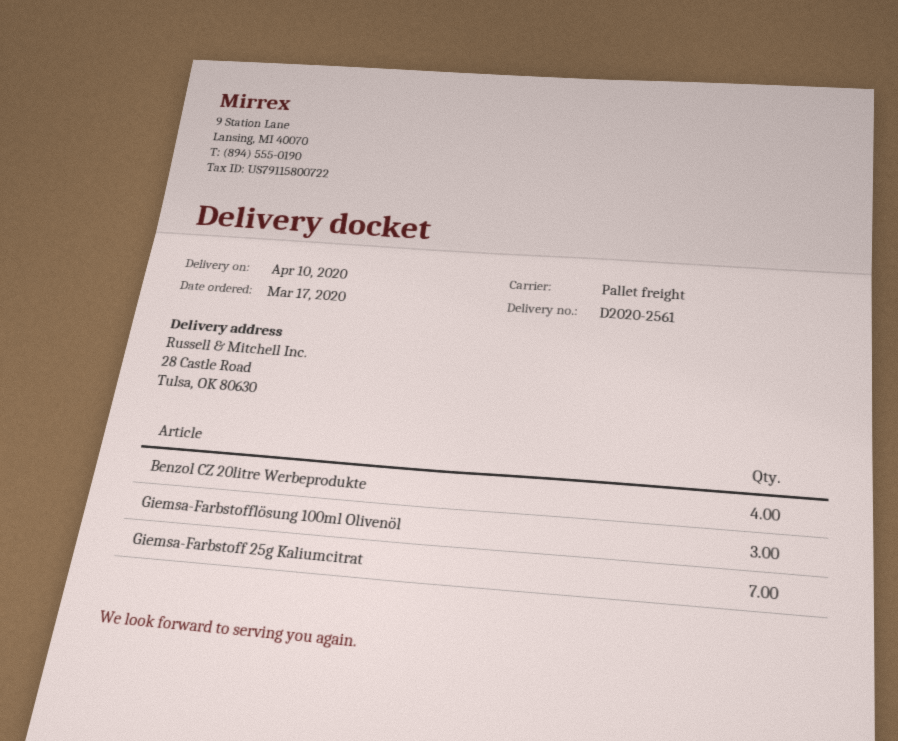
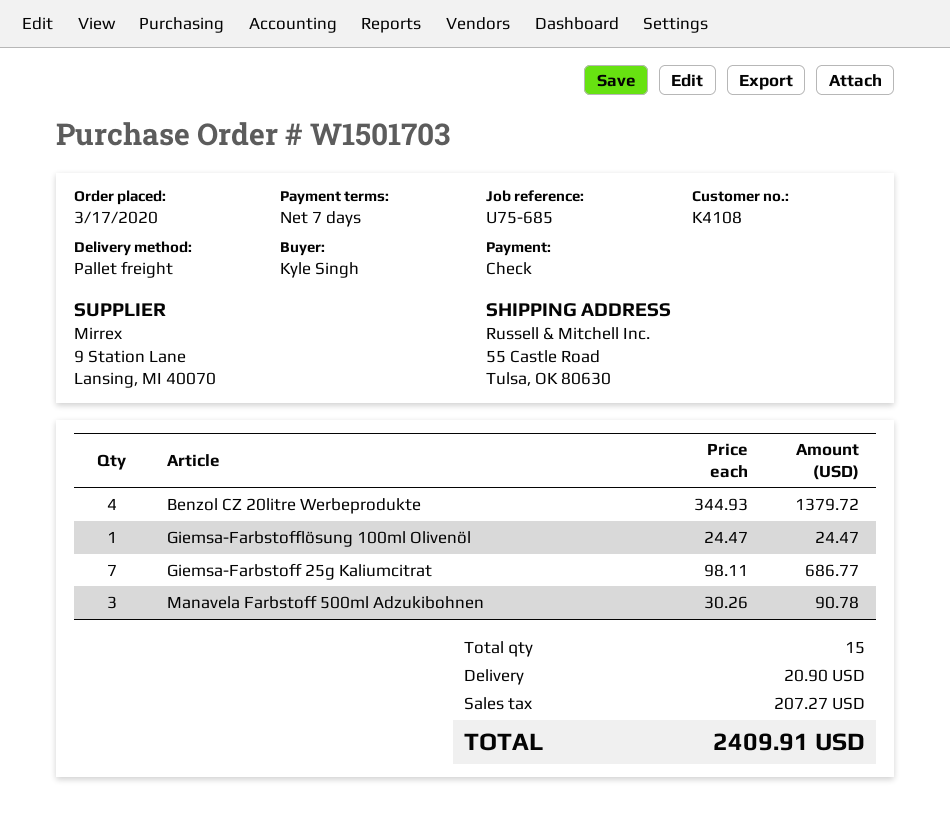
ship to: 28 Castle Road, Tulsa, OK 80630 -> 55 Castle Road, Tulsa, OK 80630
Giemsa-Farbstofflösung 100ml Olivenöl: 3 -> 1
Manavela Farbstoff 500ml Adzukibohnen: none -> 3

